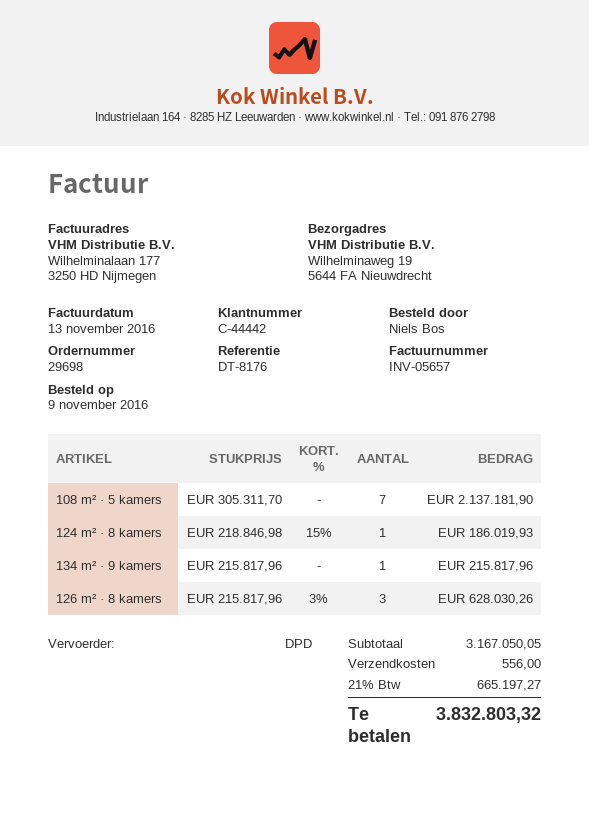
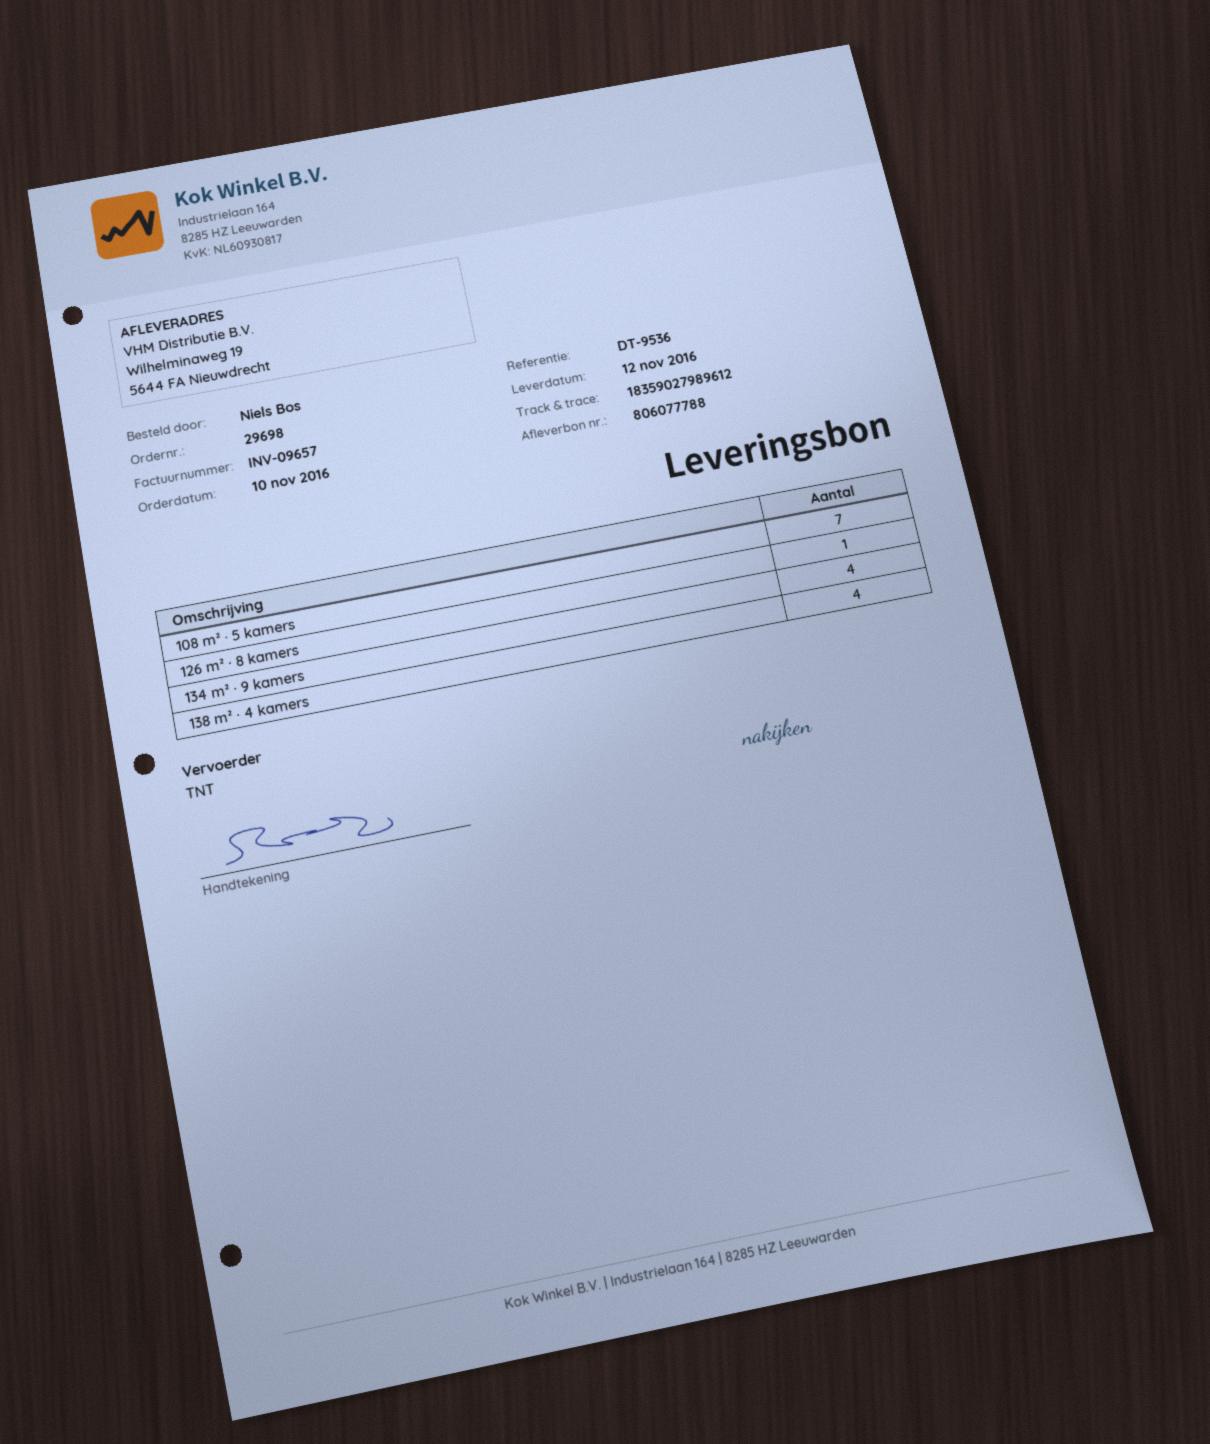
order date: 2016-11-09 -> 2016-11-10
invoice number: INV-05657 -> INV-09657
reference: DT-8176 -> DT-9536
shipping method: DPD -> TNT
124 m² · 8 kamers: 1 -> none
134 m² · 9 kamers: 1 -> 4
126 m² · 8 kamers: 3 -> 1
138 m² · 4 kamers: none -> 4

